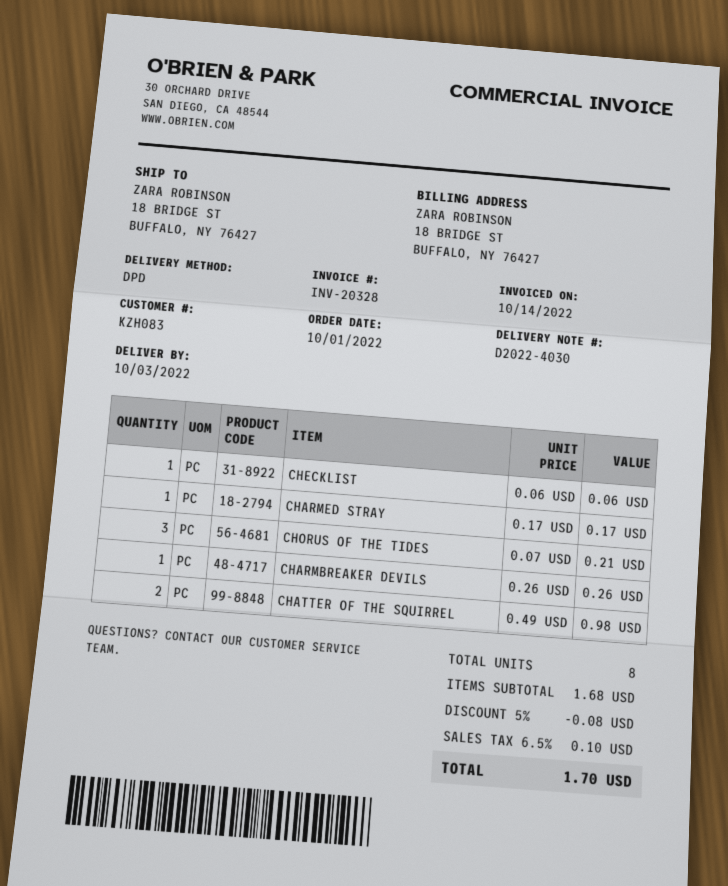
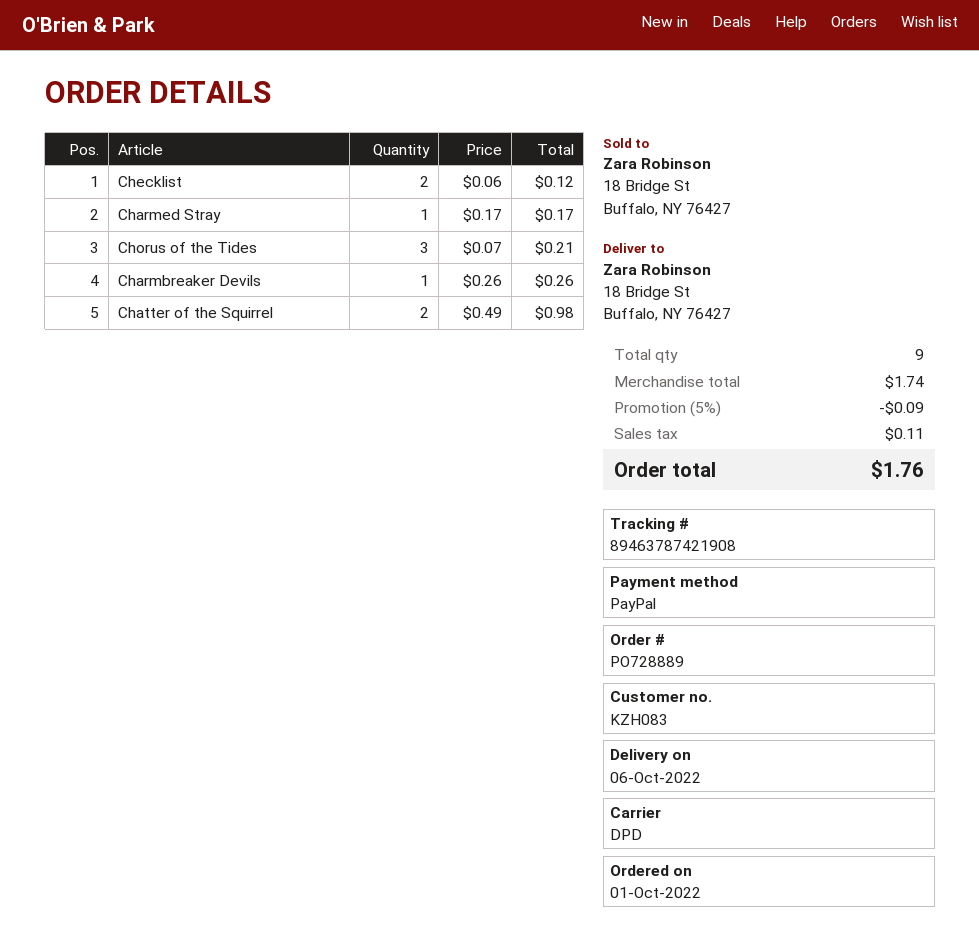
delivery date: 2022-10-03 -> 2022-10-06
CHECKLIST: 1 x 0.06 = 0.06 -> 2 x 0.06 = 0.12
total quantity: 8 -> 9
subtotal: 1.68 -> 1.74
discount: 5% = 0.08 -> 5% = 0.09
tax: 0.10 -> 0.11
total: 1.70 -> 1.76

